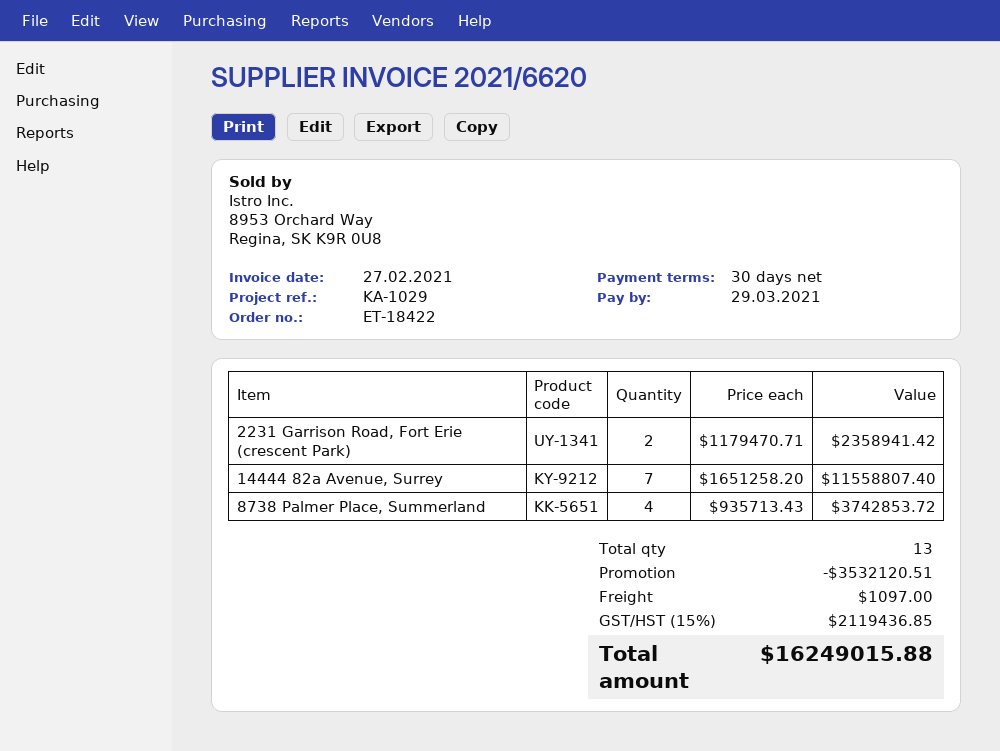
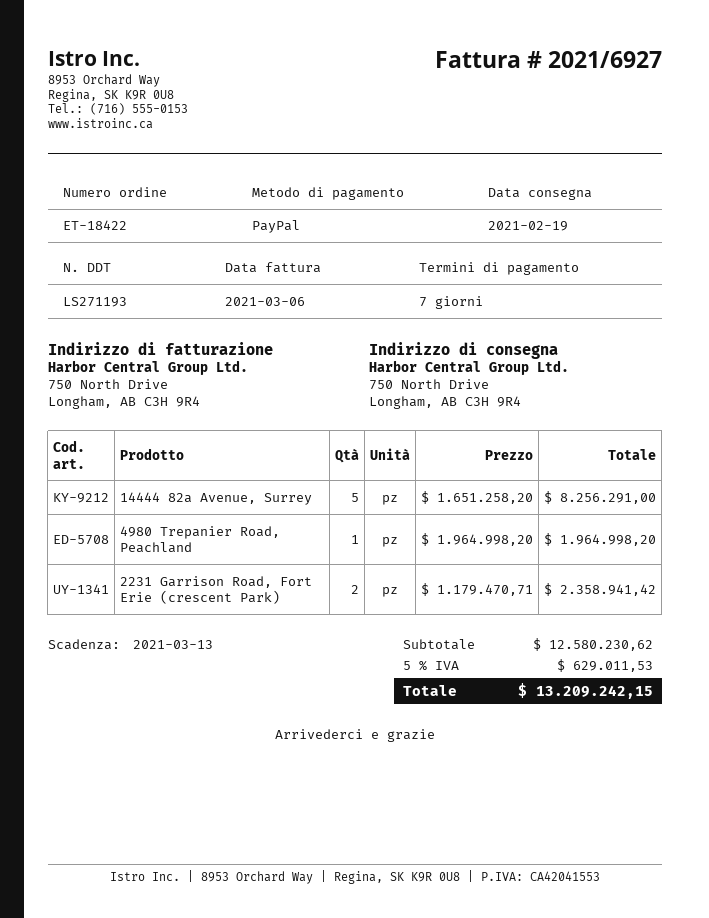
invoice number: 2021/6620 -> 2021/6927
invoice date: 2021-02-27 -> 2021-03-06
payment terms: 30 days -> 7 days
due date: 2021-03-29 -> 2021-03-13
14444 82a Avenue, Surrey: 7 x 1651258.20 = 11558807.40 -> 5 x 1651258.20 = 8256291.00
8738 Palmer Place, Summerland: 4 x 935713.43 = 3742853.72 -> none
4980 Trepanier Road, Peachland: none -> 1 x 1964998.20 = 1964998.20
discount: 3532120.51 -> none
shipping: 1097.00 -> none
tax: 15% = 2119436.85 -> 5% = 629011.53
total: 16249015.88 -> 13209242.15

